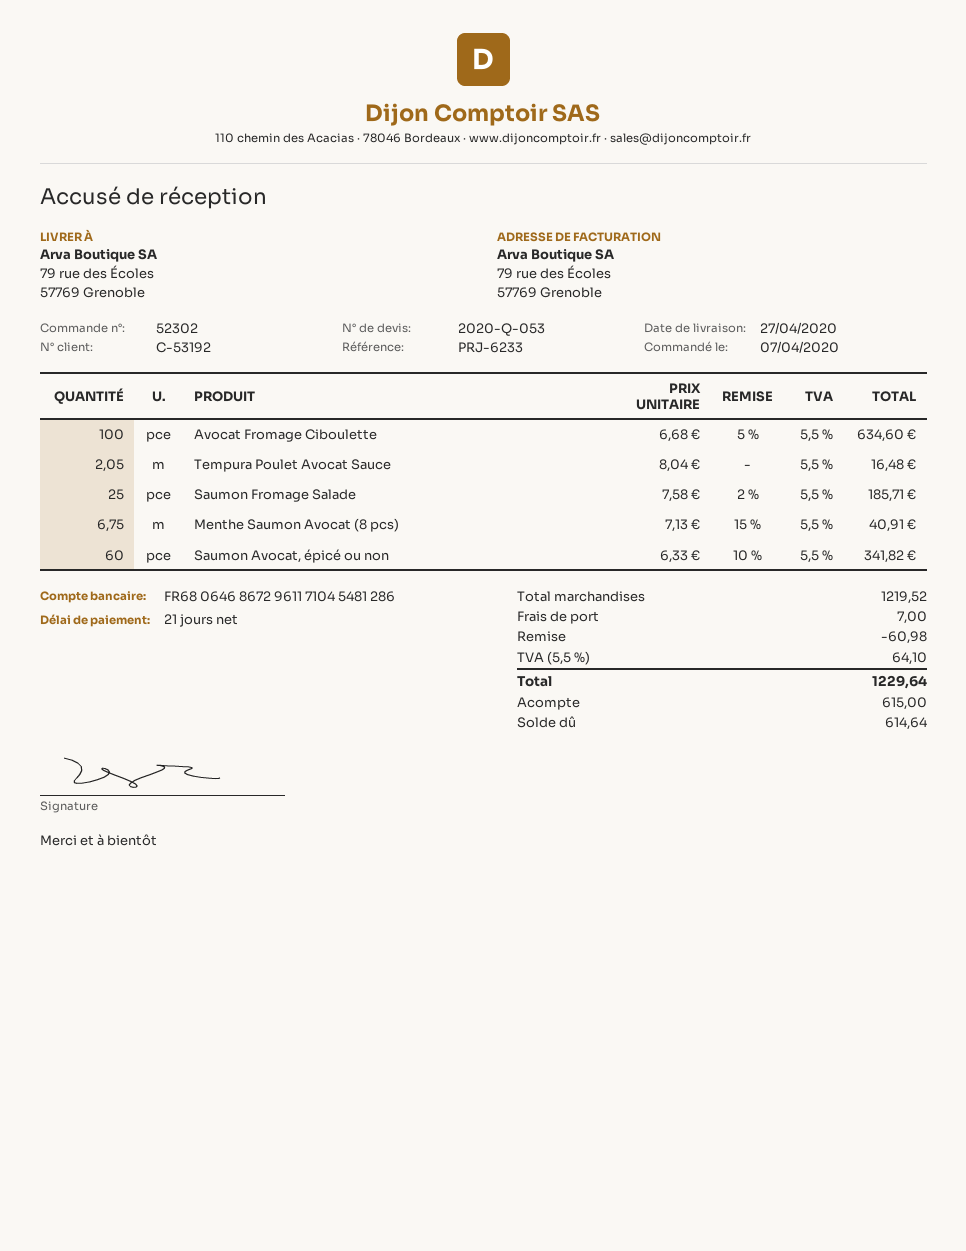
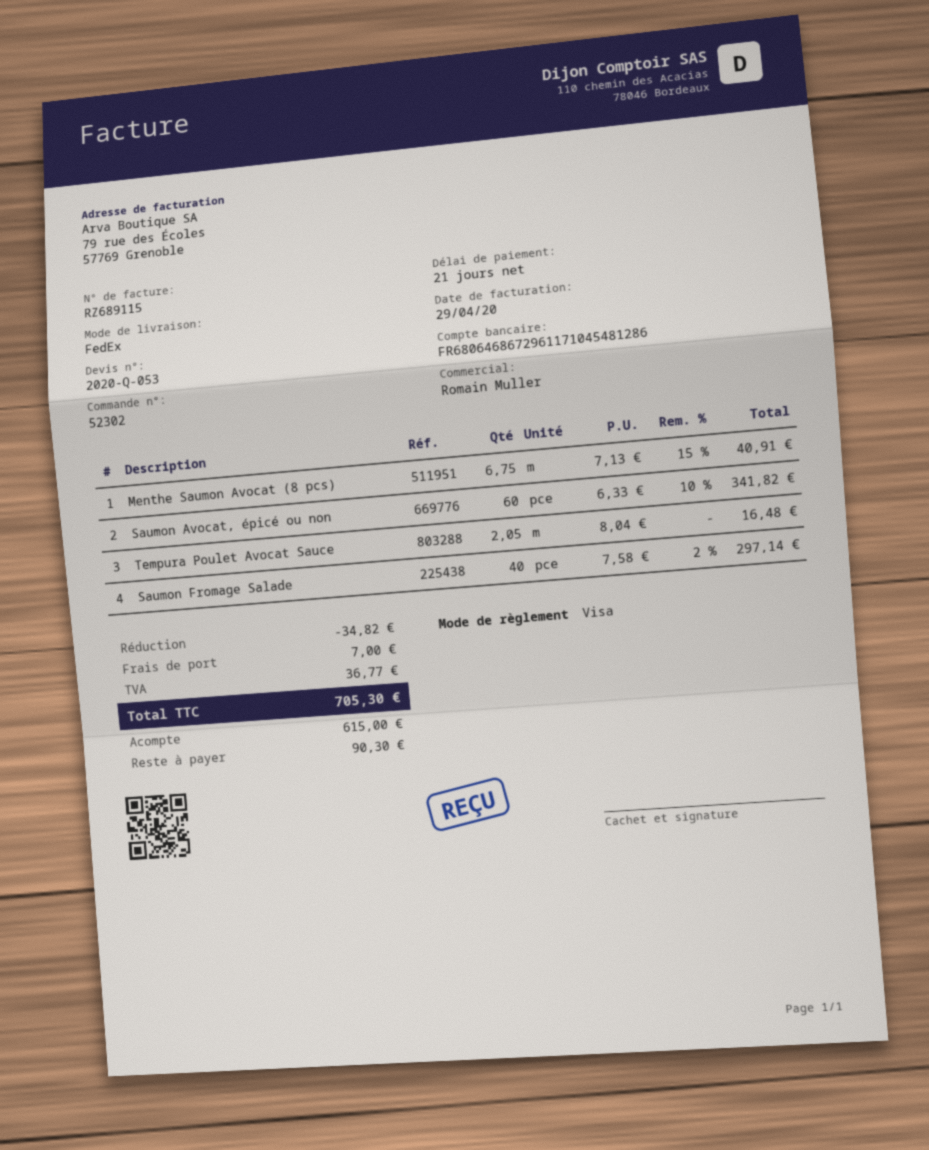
Avocat Fromage Ciboulette: 100 x 6.68 - 5% = 634.60 -> none
Saumon Fromage Salade: 25 x 7.58 - 2% = 185.71 -> 40 x 7.58 - 2% = 297.14
discount: 60.98 -> 34.82
tax: 64.10 -> 36.77
total: 1229.64 -> 705.30
balance: 614.64 -> 90.30

